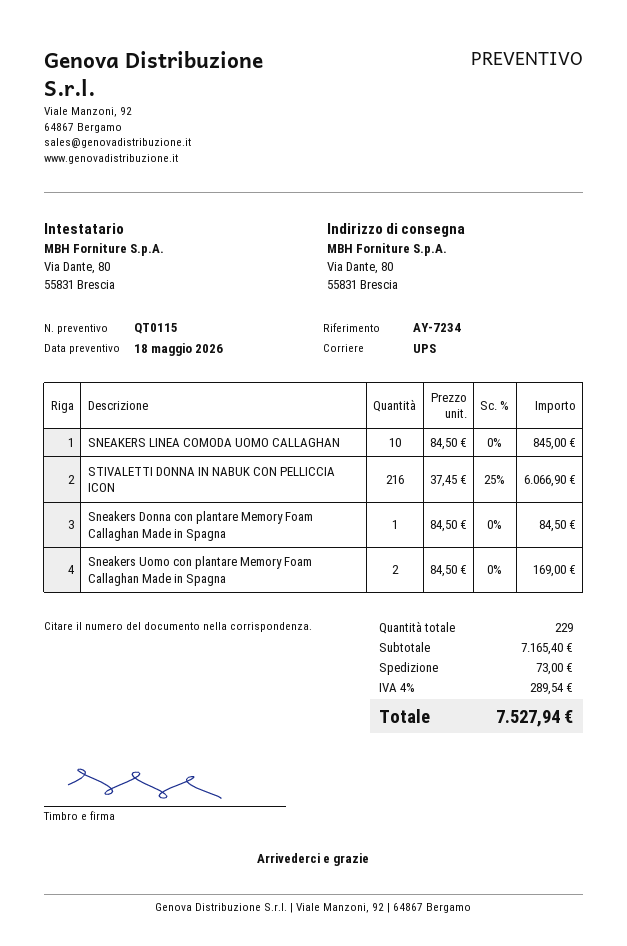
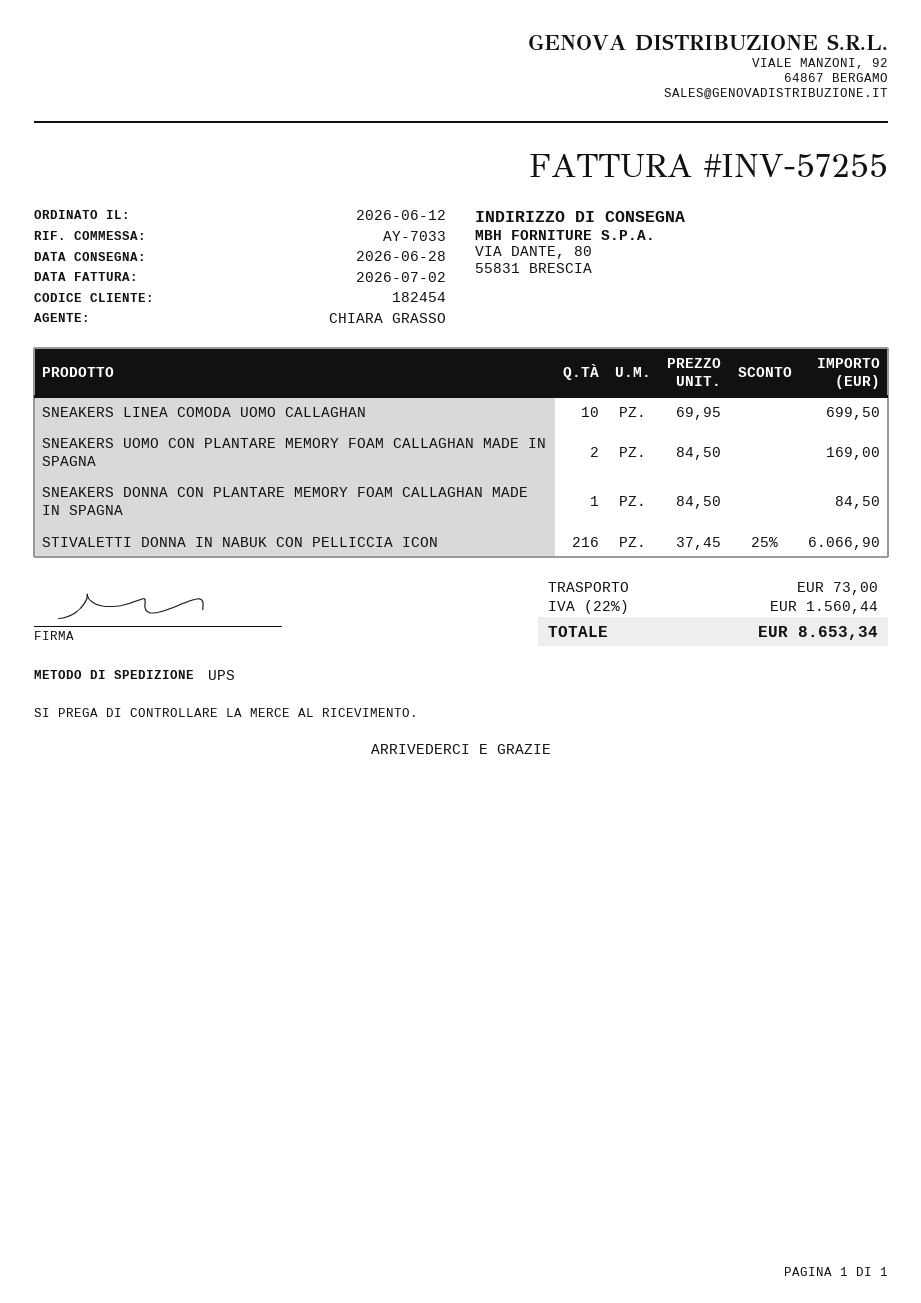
reference: AY-7234 -> AY-7033
SNEAKERS LINEA COMODA UOMO CALLAGHAN: 10 x 84.50 = 845.00 -> 10 x 69.95 = 699.50
tax: 4% = 289.54 -> 22% = 1560.44
total: 7527.94 -> 8653.34

